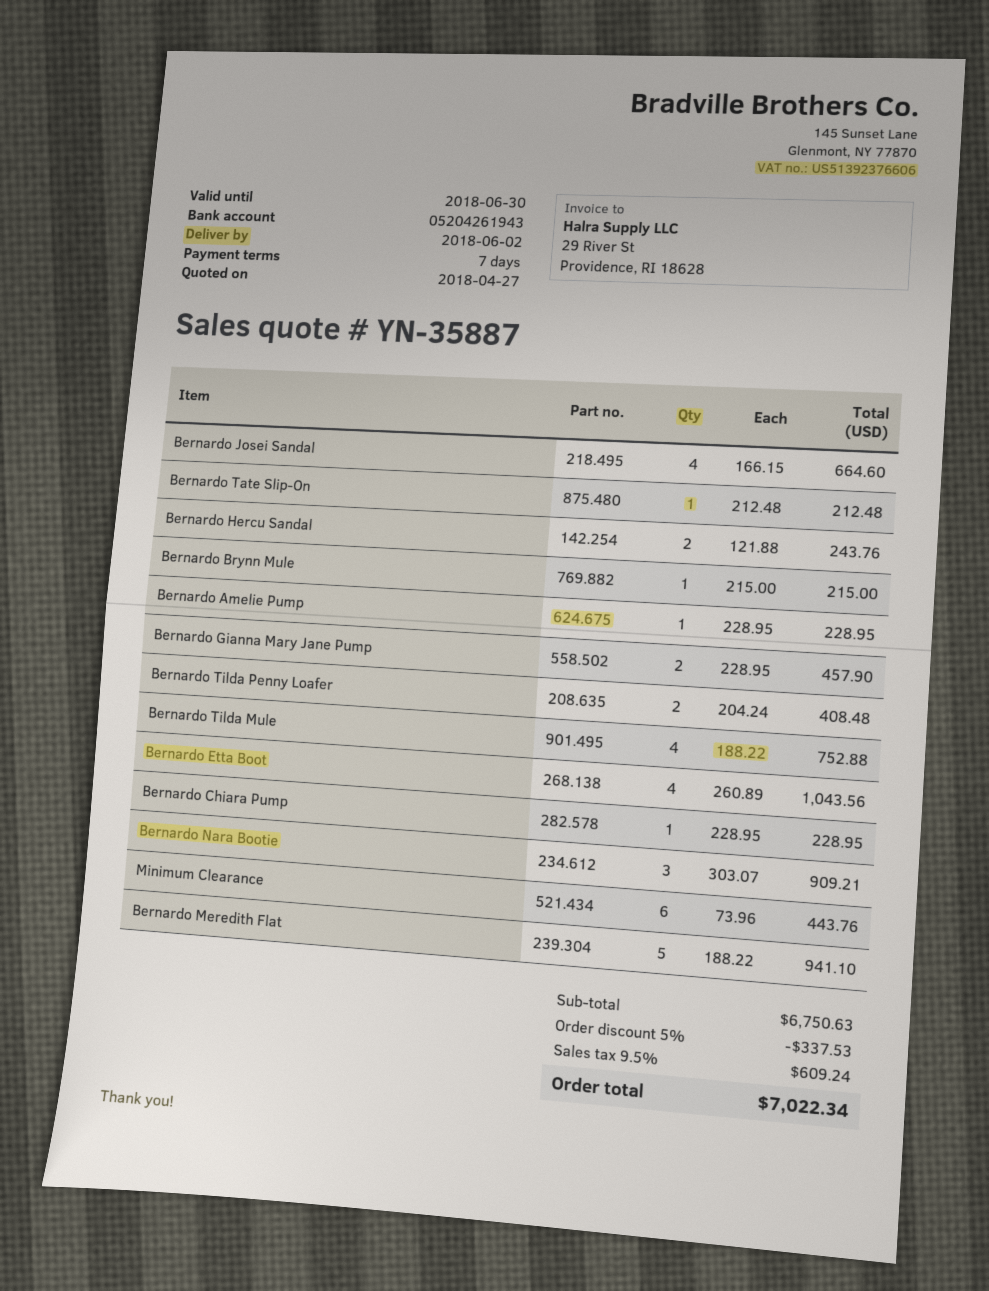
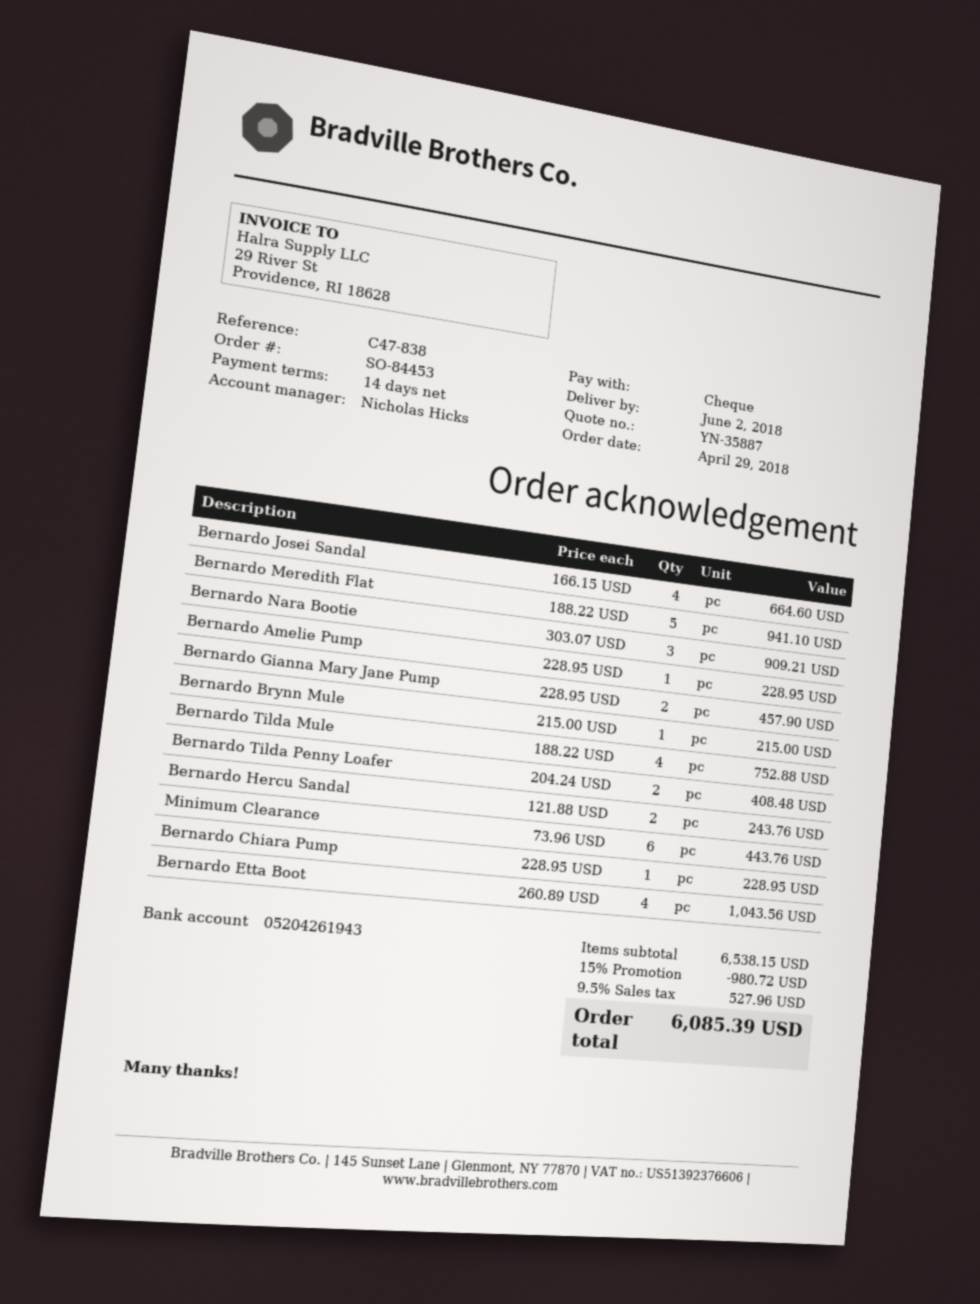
payment terms: 7 days -> 14 days
Bernardo Tate Slip-On: 1 x 212.48 = 212.48 -> none
subtotal: 6750.63 -> 6538.15
discount: 5% = 337.53 -> 15% = 980.72
tax: 9.5% = 609.24 -> 9.5% = 527.96
total: 7022.34 -> 6085.39

